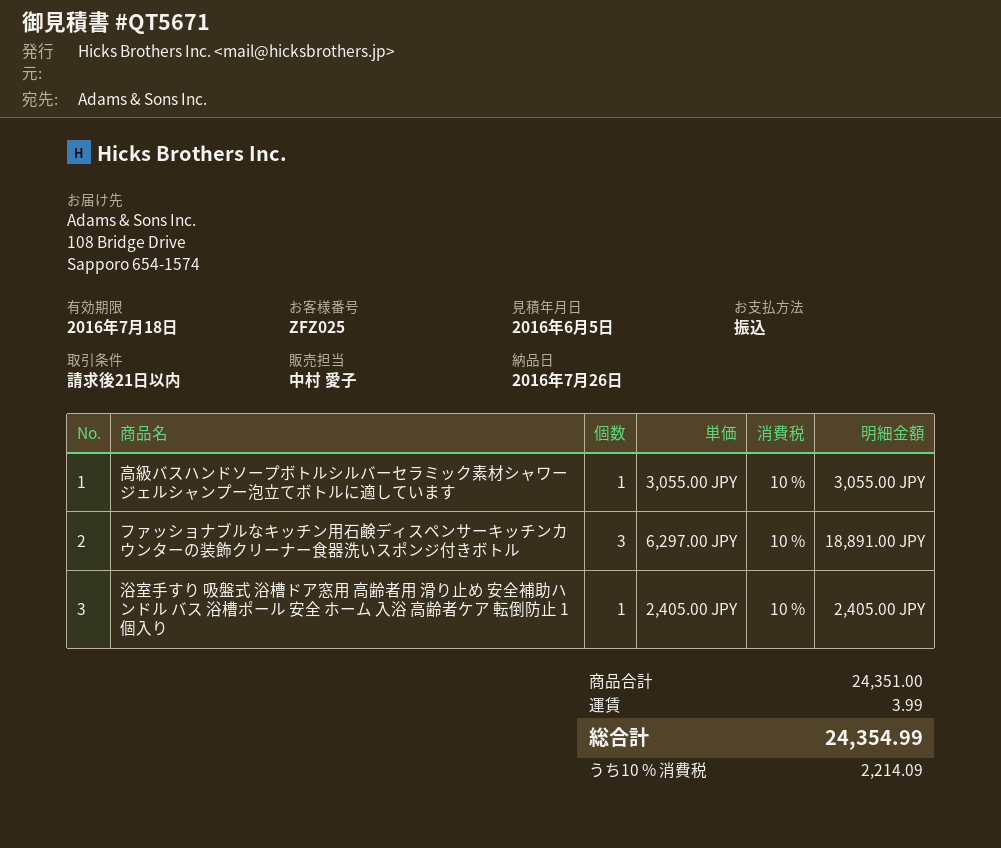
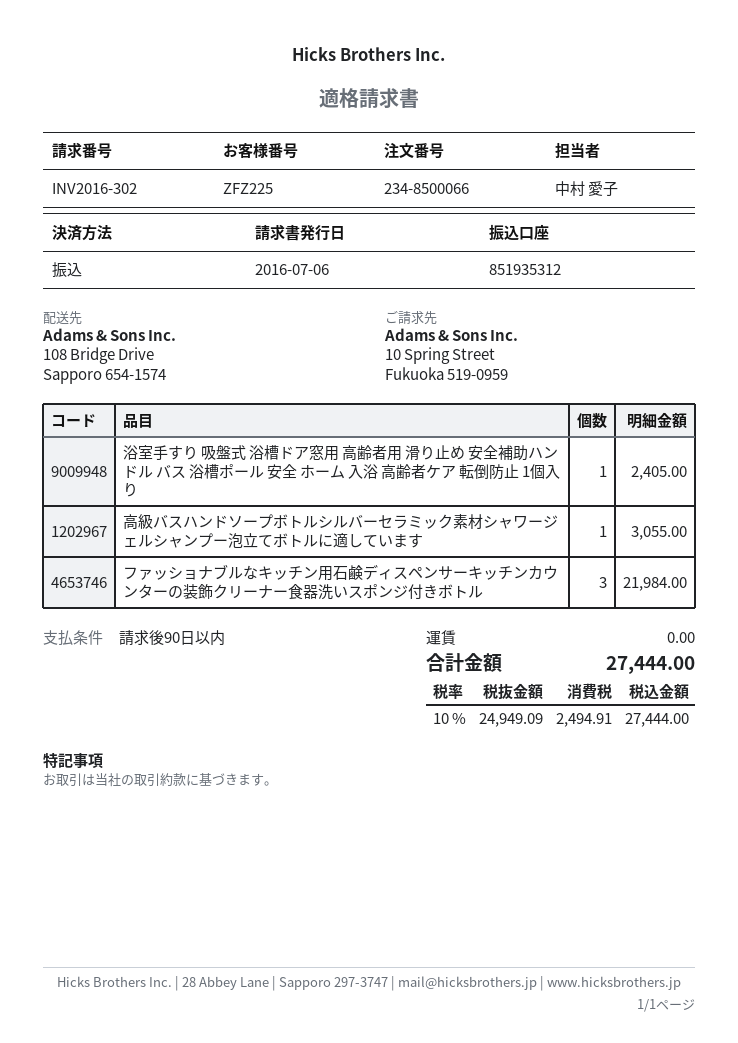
payment terms: 21 days -> 90 days
customer number: ZFZ025 -> ZFZ225
ファッショナブルなキッチン用石鹸ディスペンサーキッチンカウンターの装飾クリーナー食器洗いスポンジ付きボトル: 3 for 18891.00 -> 3 for 21984.00
shipping: 3.99 -> 0.00
tax: 10% = 2214.09 -> 10% = 2494.91
total: 24354.99 -> 27444.00

